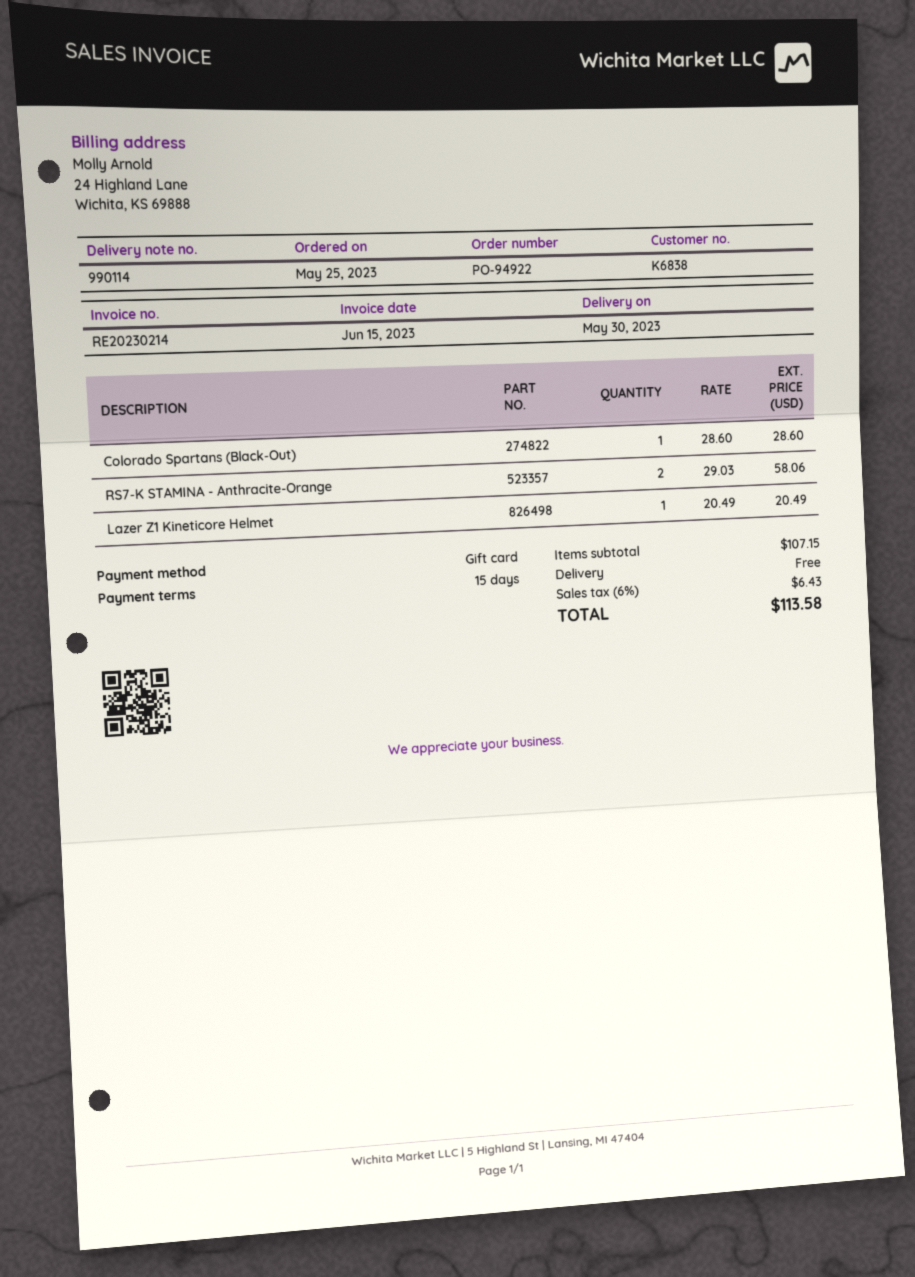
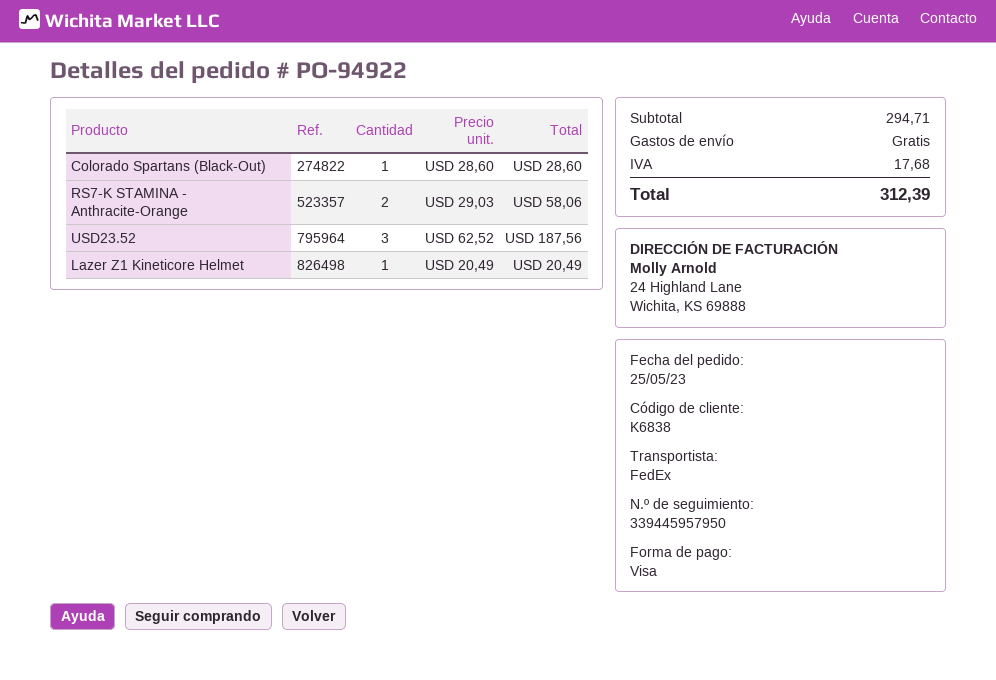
payment method: gift card -> Visa
USD23.52: none -> 3 x 62.52 = 187.56
subtotal: 107.15 -> 294.71
tax: 6.43 -> 17.68
total: 113.58 -> 312.39

